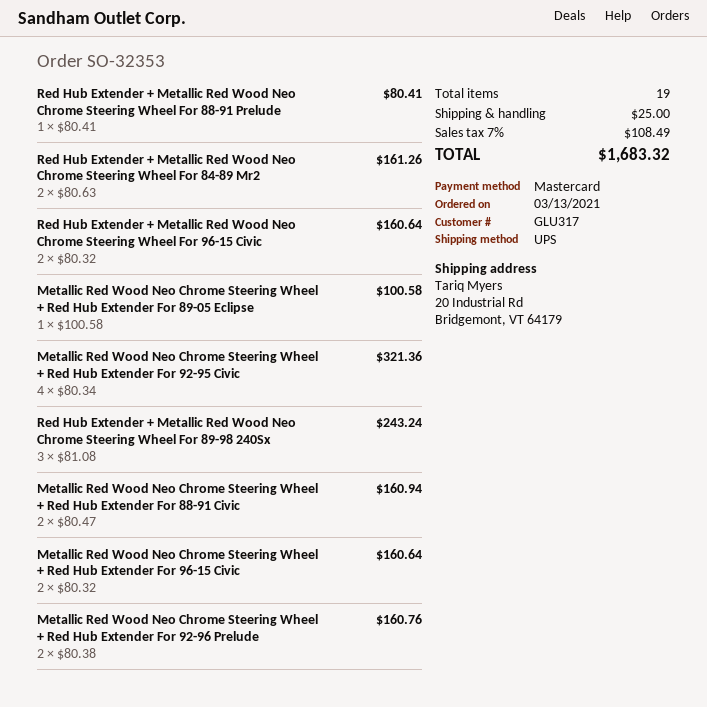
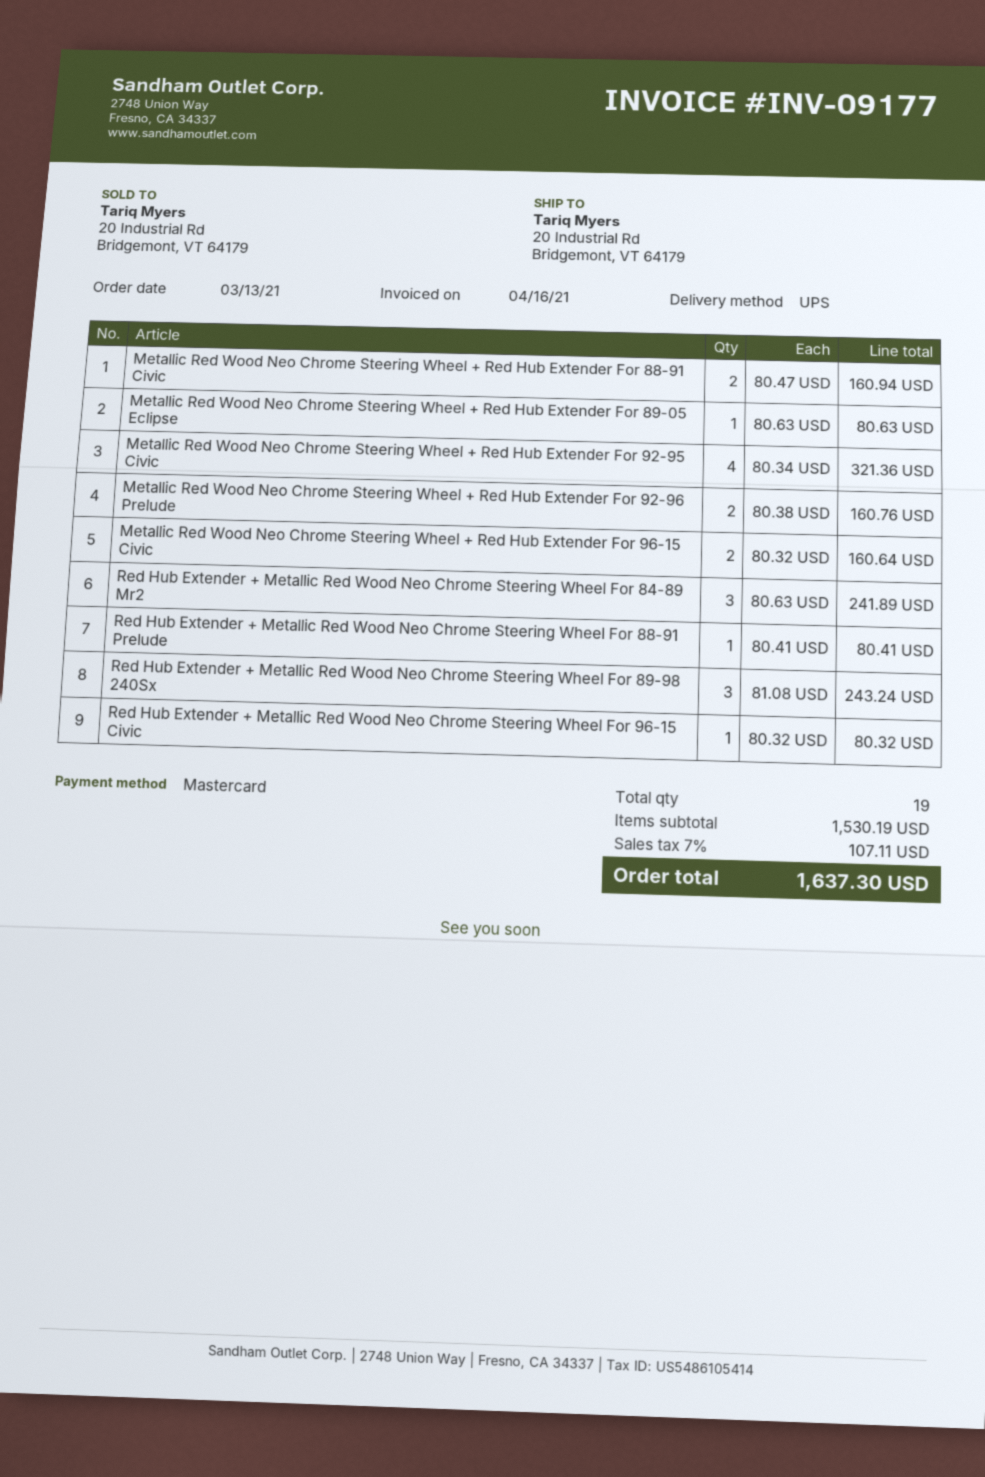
Red Hub Extender + Metallic Red Wood Neo Chrome Steering Wheel For 84-89 Mr2: 2 x 80.63 = 161.26 -> 3 x 80.63 = 241.89
Red Hub Extender + Metallic Red Wood Neo Chrome Steering Wheel For 96-15 Civic: 2 x 80.32 = 160.64 -> 1 x 80.32 = 80.32
Metallic Red Wood Neo Chrome Steering Wheel + Red Hub Extender For 89-05 Eclipse: 1 x 100.58 = 100.58 -> 1 x 80.63 = 80.63
shipping: 25.00 -> none
tax: 7% = 108.49 -> 7% = 107.11
total: 1683.32 -> 1637.30

